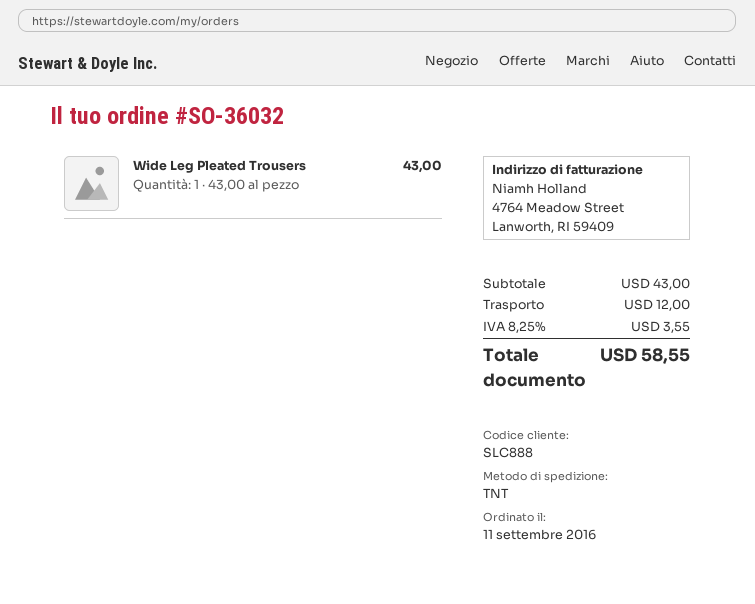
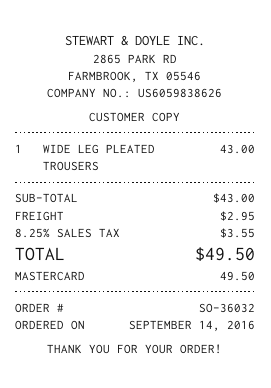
order date: 2016-09-11 -> 2016-09-14
shipping: 12.00 -> 2.95
total: 58.55 -> 49.50

